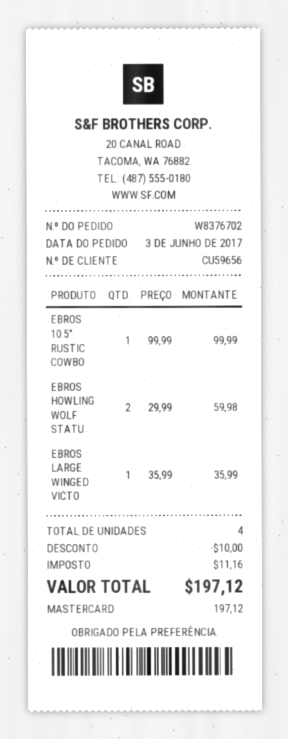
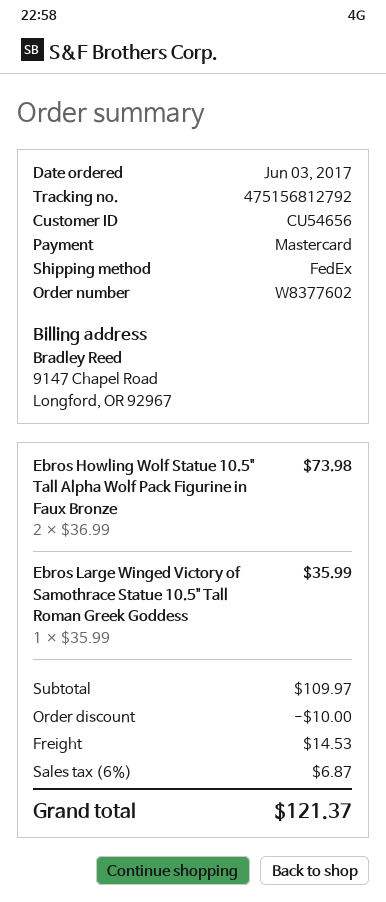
order number: W8376702 -> W8377602
customer number: CU59656 -> CU54656
EBROS 10.5" RUSTIC COWBO: 1 x 99.99 = 99.99 -> none
EBROS HOWLING WOLF STATU: 2 x 29.99 = 59.98 -> 2 x 36.99 = 73.98
shipping: none -> 14.53
tax: 11.16 -> 6.87
total: 197.12 -> 121.37

